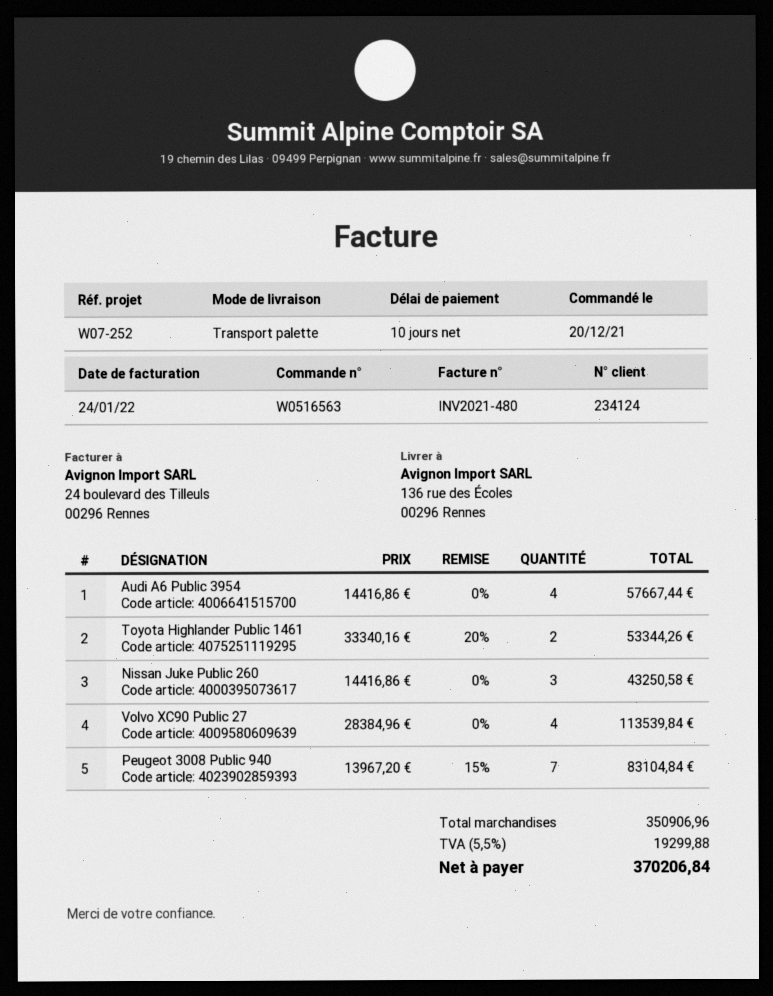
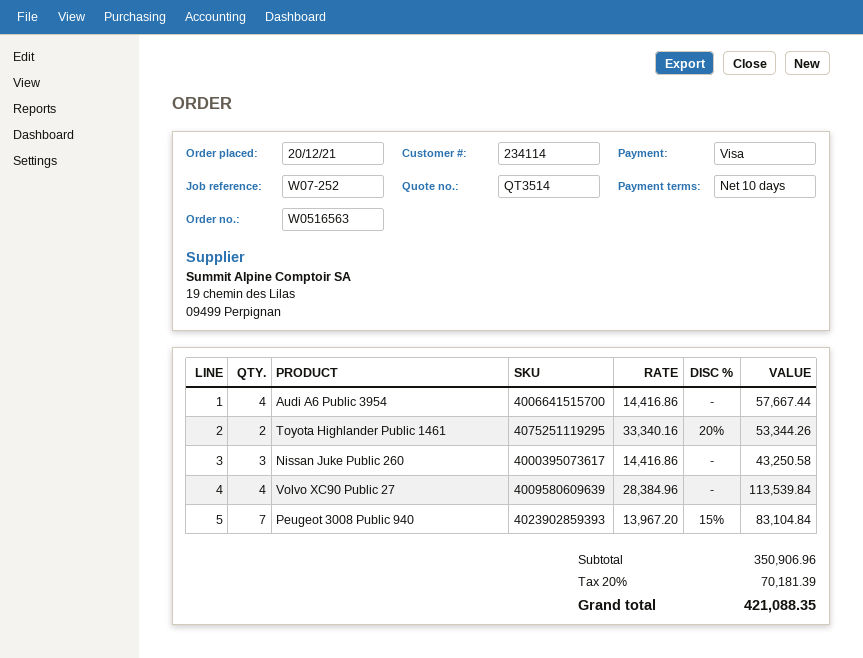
customer number: 234124 -> 234114
tax: 5.5% = 19299.88 -> 20% = 70181.39
total: 370206.84 -> 421088.35

